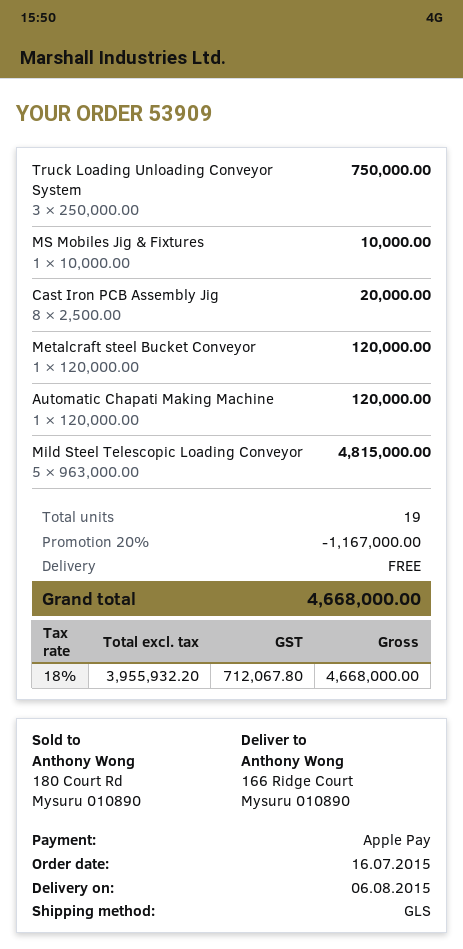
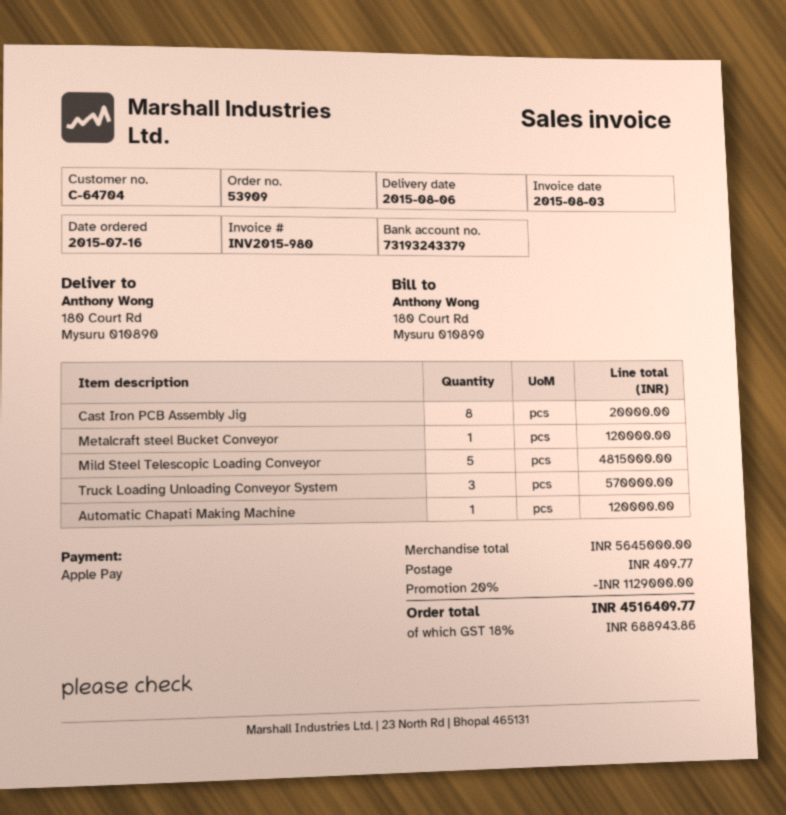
ship to: 166 Ridge Court, Mysuru 010890 -> 180 Court Rd, Mysuru 010890
Truck Loading Unloading Conveyor System: 3 for 750000.00 -> 3 for 570000.00
MS Mobiles Jig & Fixtures: 1 for 10000.00 -> none
discount: 20% = 1167000.00 -> 20% = 1129000.00
shipping: 0.00 -> 409.77
tax: 18% = 712067.80 -> 18% = 688943.86
total: 4668000.00 -> 4516409.77

